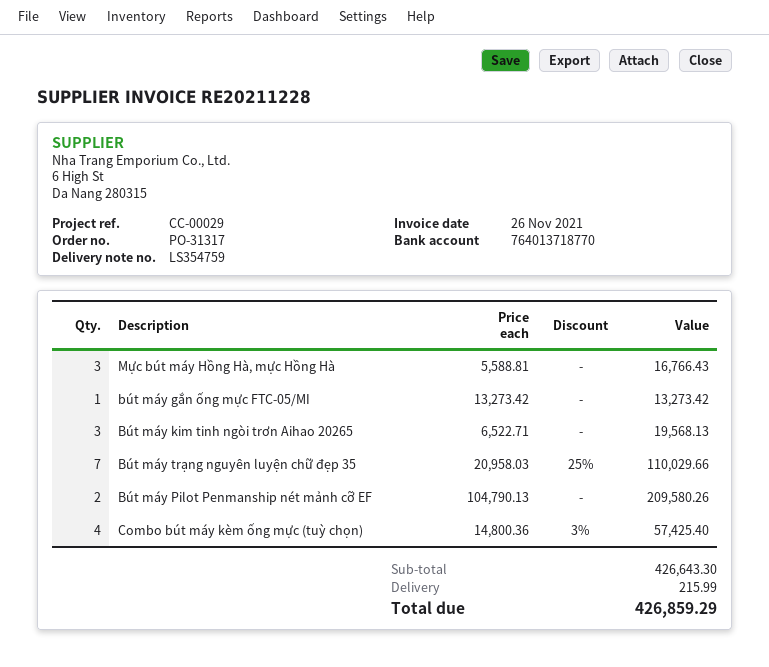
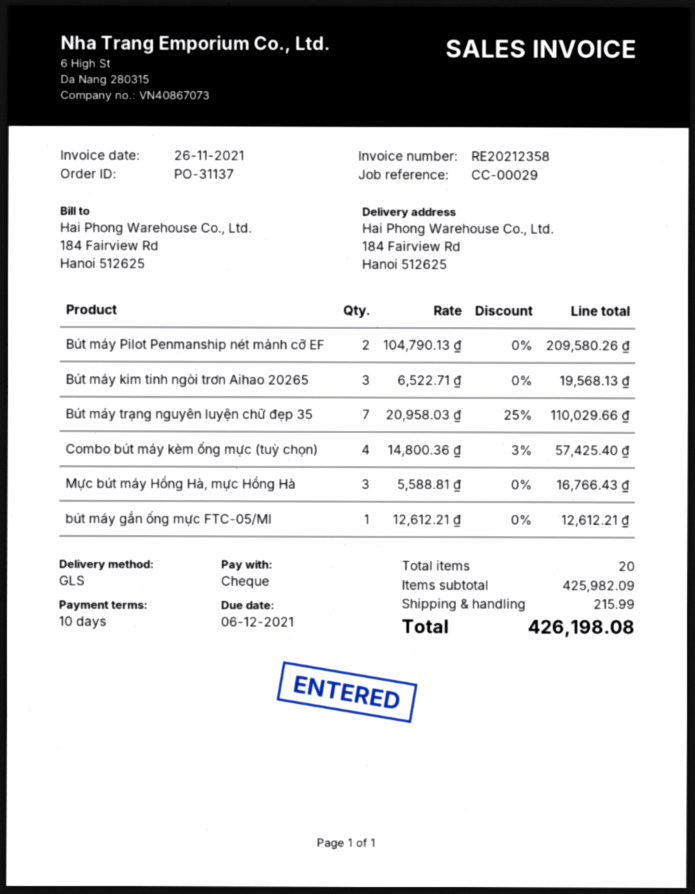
order number: PO-31317 -> PO-31137
invoice number: RE20211228 -> RE20212358
bút máy gắn ống mực FTC-05/MI: 1 x 13273.42 = 13273.42 -> 1 x 12612.21 = 12612.21
subtotal: 426643.30 -> 425982.09
total: 426859.29 -> 426198.08

